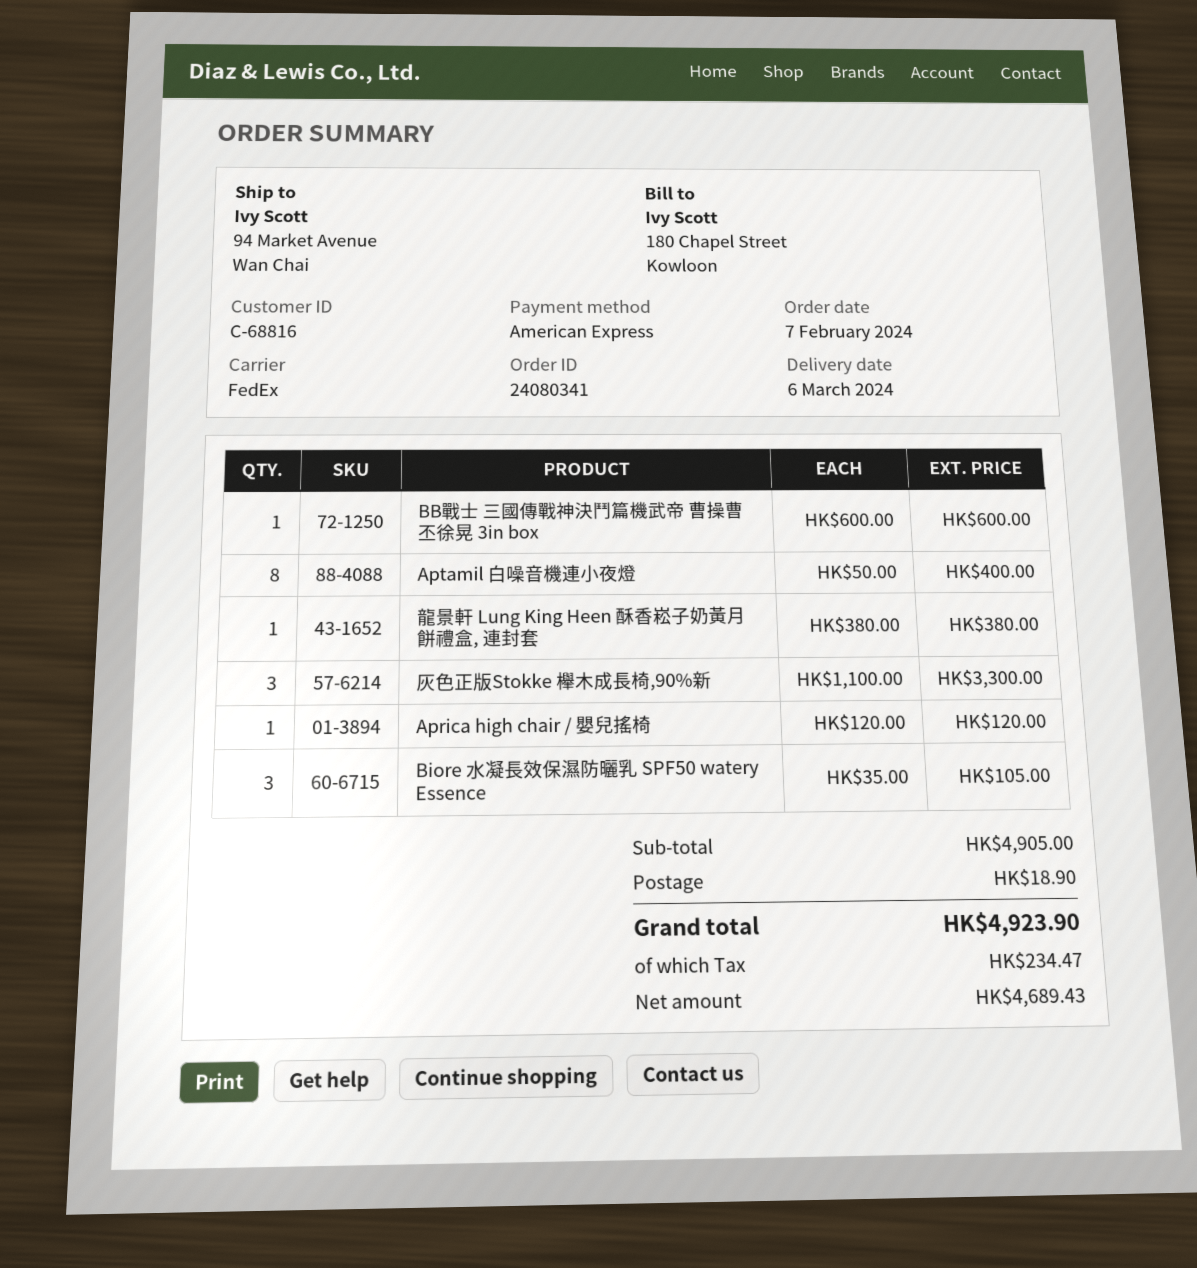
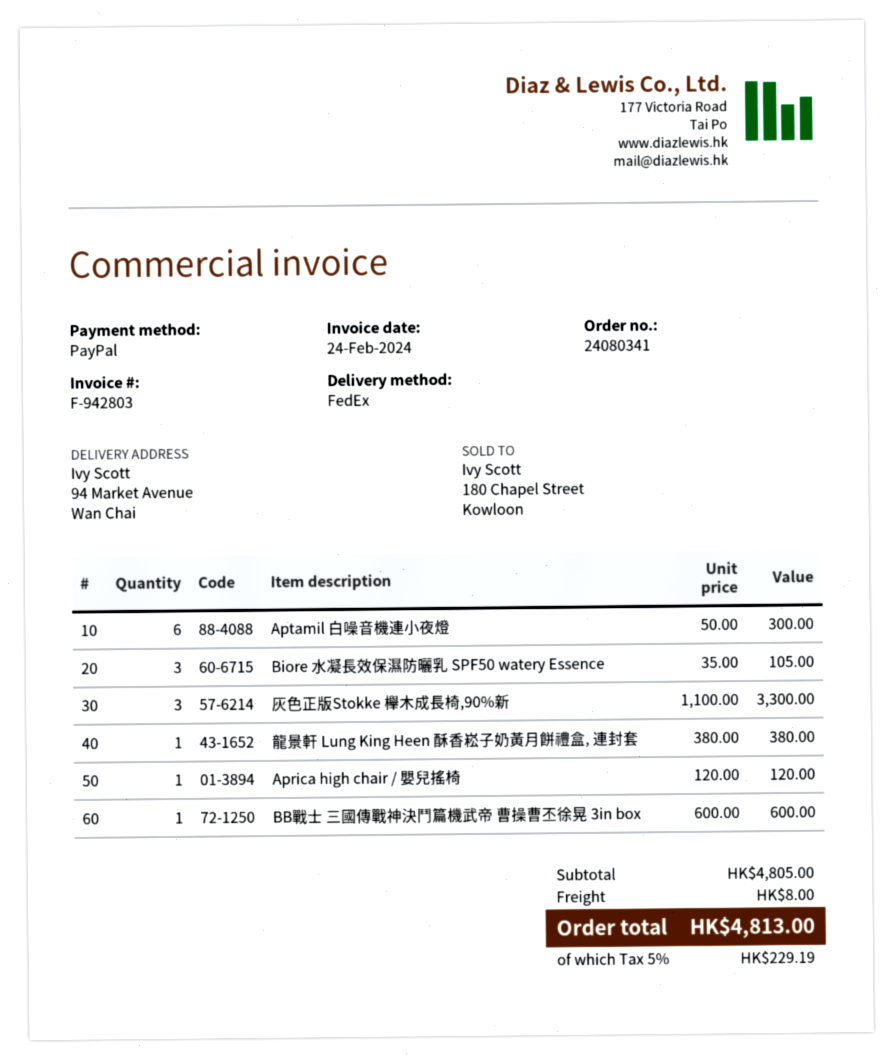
payment method: American Express -> PayPal
Aptamil 白噪音機連小夜燈: 8 x 50.00 = 400.00 -> 6 x 50.00 = 300.00
subtotal: 4905.00 -> 4805.00
shipping: 18.90 -> 8.00
tax: 234.47 -> 229.19
total: 4923.90 -> 4813.00

